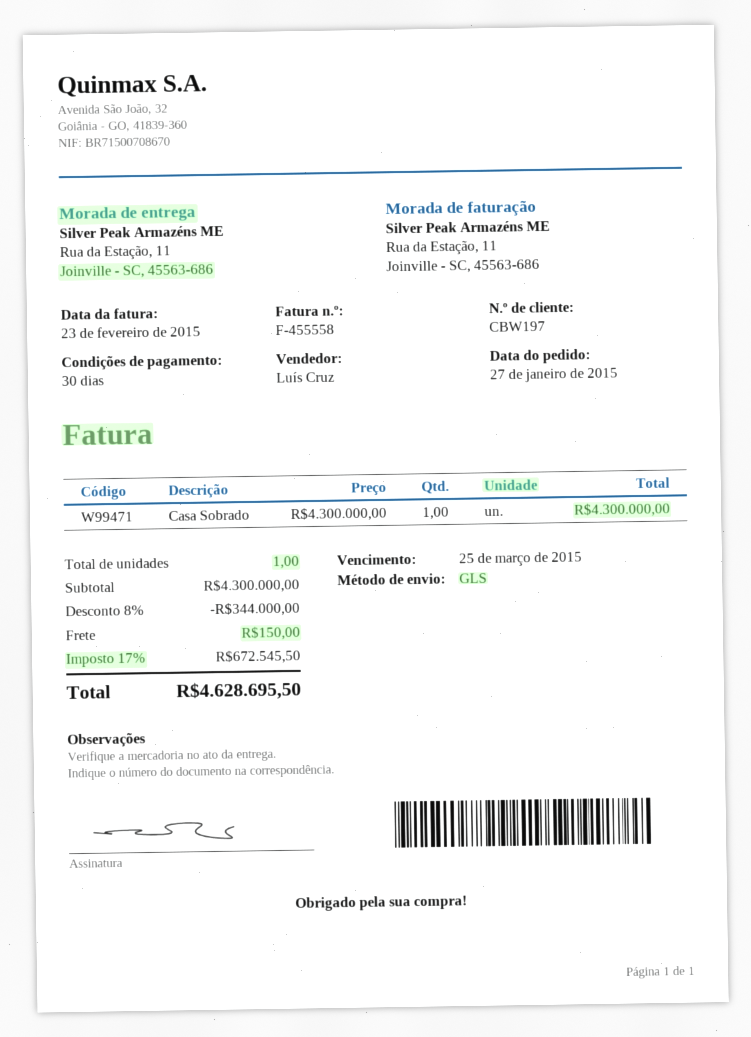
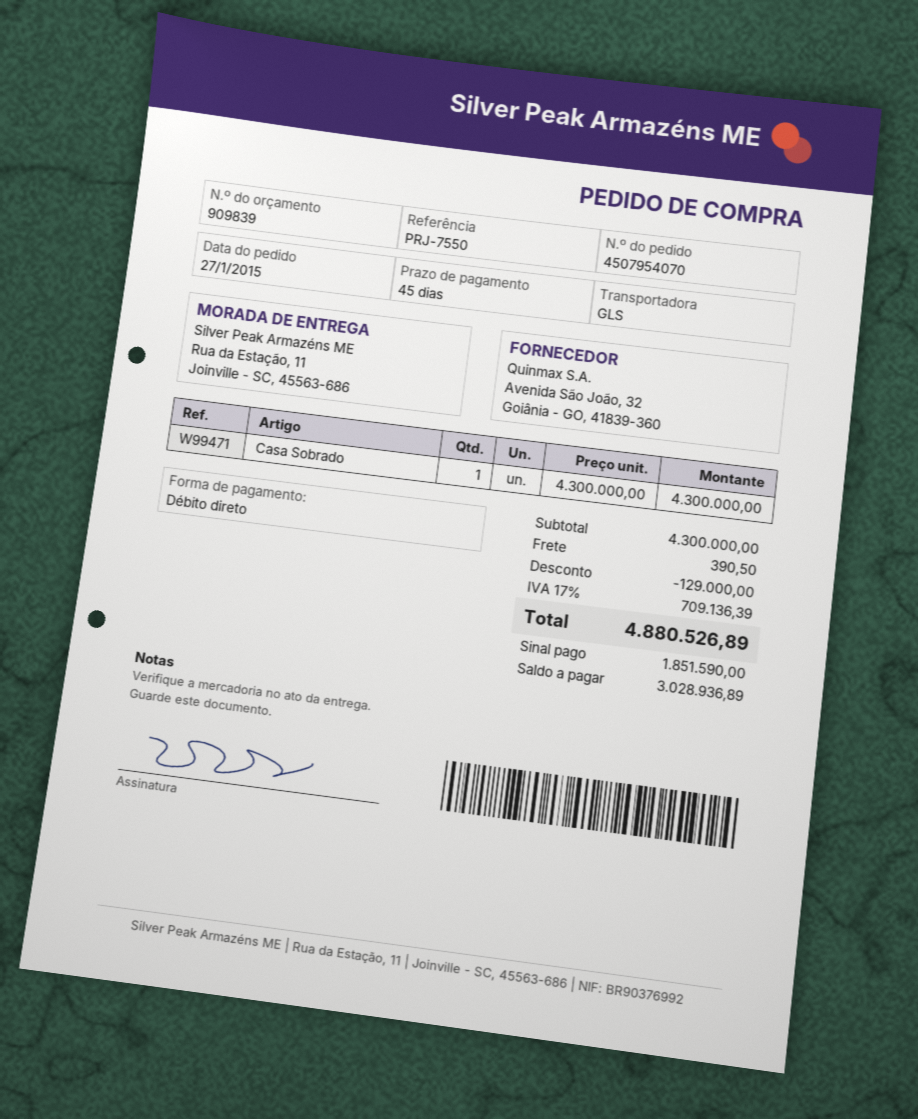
payment terms: 30 days -> 45 days
discount: 344000.00 -> 129000.00
shipping: 150.00 -> 390.50
tax: 17% = 672545.50 -> 17% = 709136.39
total: 4628695.50 -> 4880526.89

